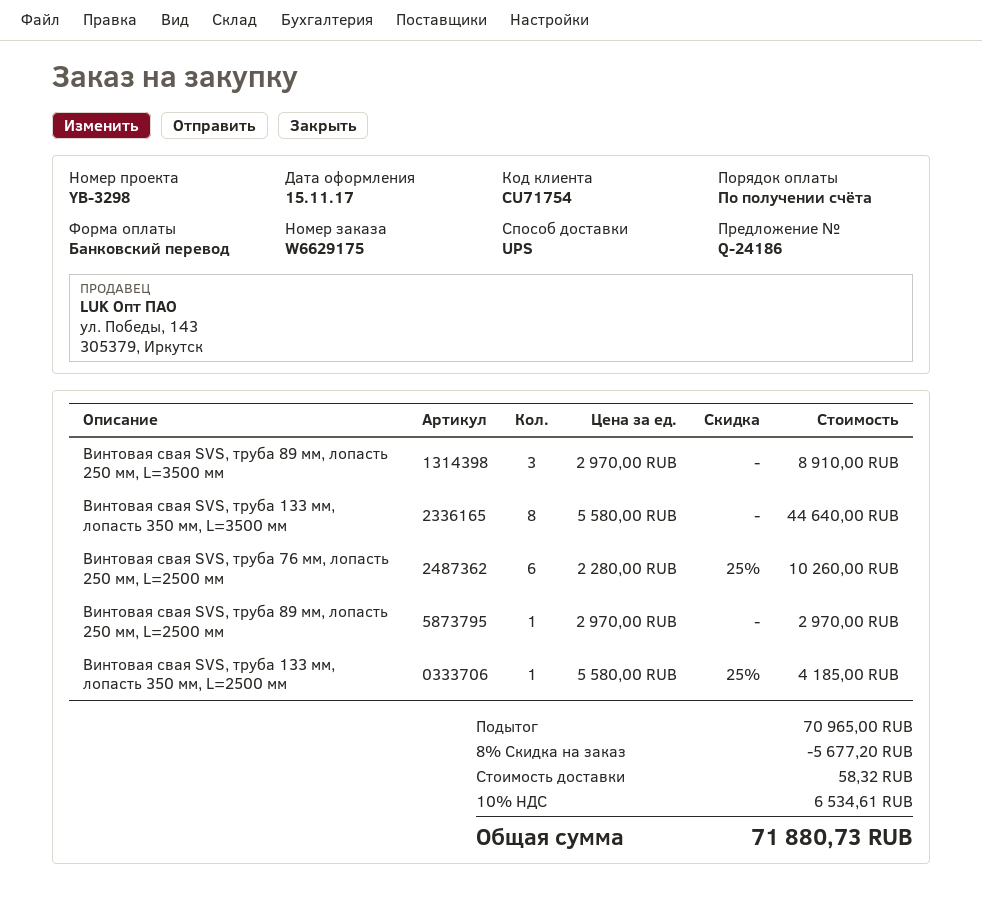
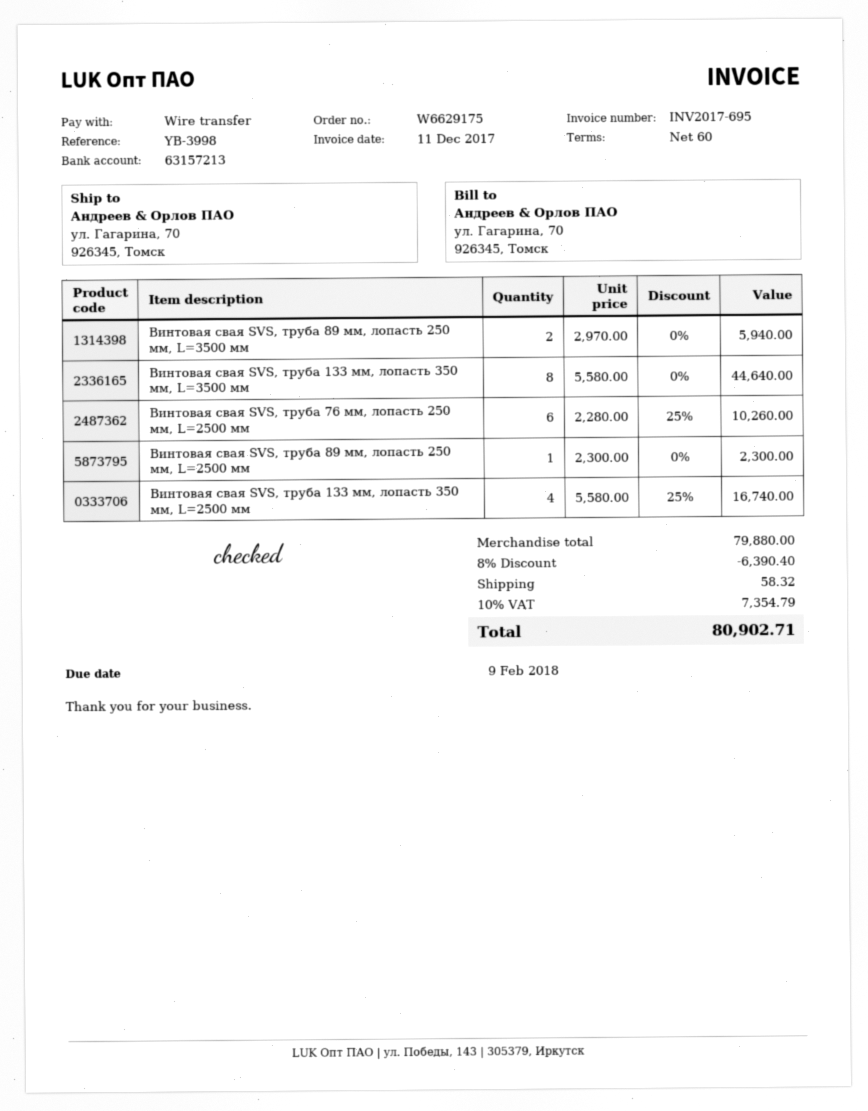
payment terms: on receipt -> 60 days
reference: YB-3298 -> YB-3998
Винтовая свая SVS, труба 89 мм, лопасть 250 мм, L=3500 мм: 3 x 2970.00 = 8910.00 -> 2 x 2970.00 = 5940.00
Винтовая свая SVS, труба 89 мм, лопасть 250 мм, L=2500 мм: 1 x 2970.00 = 2970.00 -> 1 x 2300.00 = 2300.00
Винтовая свая SVS, труба 133 мм, лопасть 350 мм, L=2500 мм: 1 x 5580.00 - 25% = 4185.00 -> 4 x 5580.00 - 25% = 16740.00
subtotal: 70965.00 -> 79880.00
discount: 8% = 5677.20 -> 8% = 6390.40
tax: 10% = 6534.61 -> 10% = 7354.79
total: 71880.73 -> 80902.71

